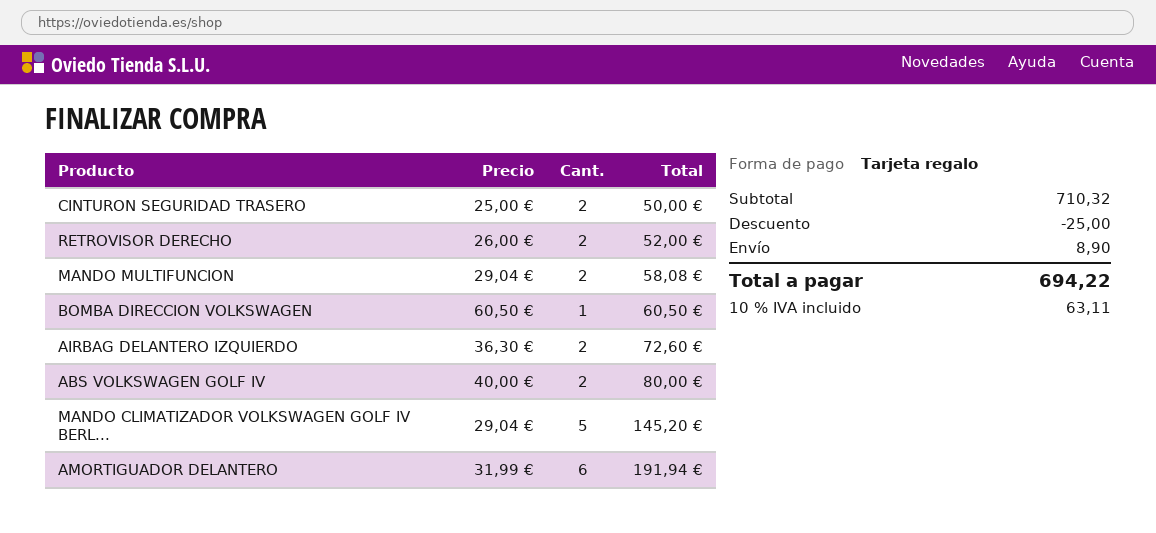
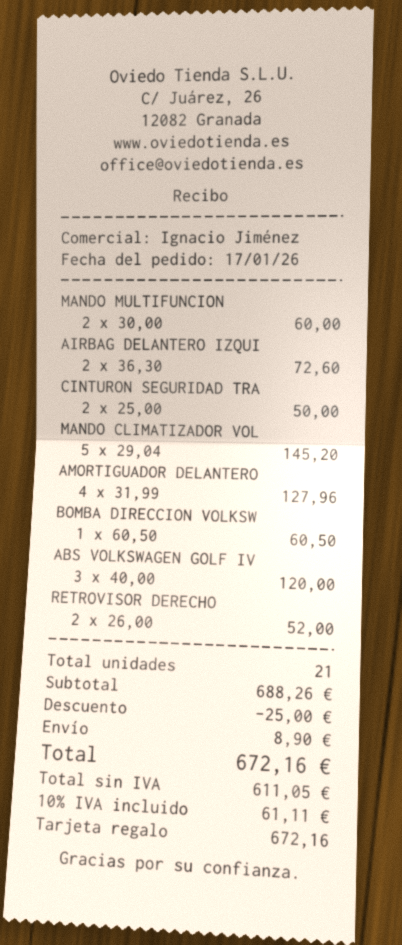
MANDO MULTIFUNCION: 2 x 29.04 = 58.08 -> 2 x 30.00 = 60.00
ABS VOLKSWAGEN GOLF IV: 2 x 40.00 = 80.00 -> 3 x 40.00 = 120.00
AMORTIGUADOR DELANTERO: 6 x 31.99 = 191.94 -> 4 x 31.99 = 127.96
subtotal: 710.32 -> 688.26
tax: 10% = 63.11 -> 10% = 61.11
total: 694.22 -> 672.16

